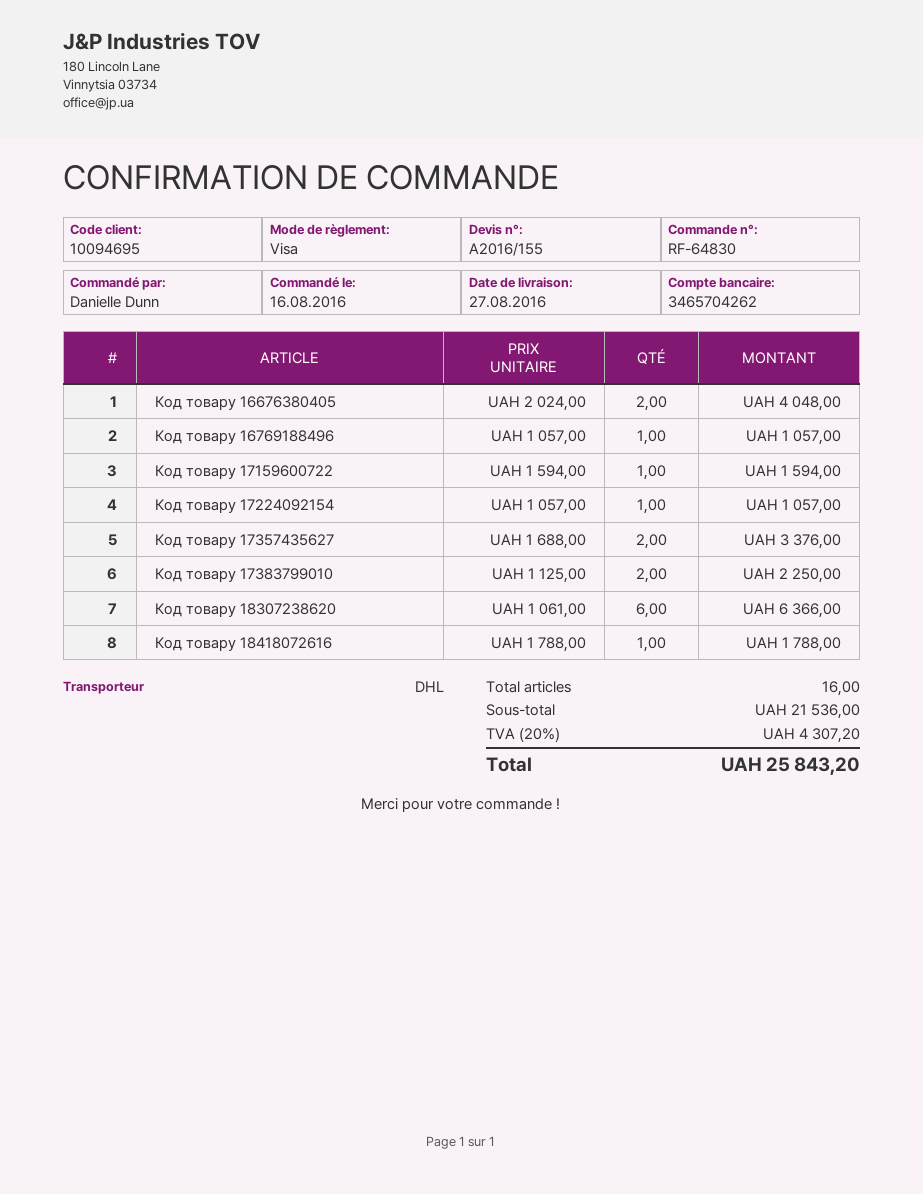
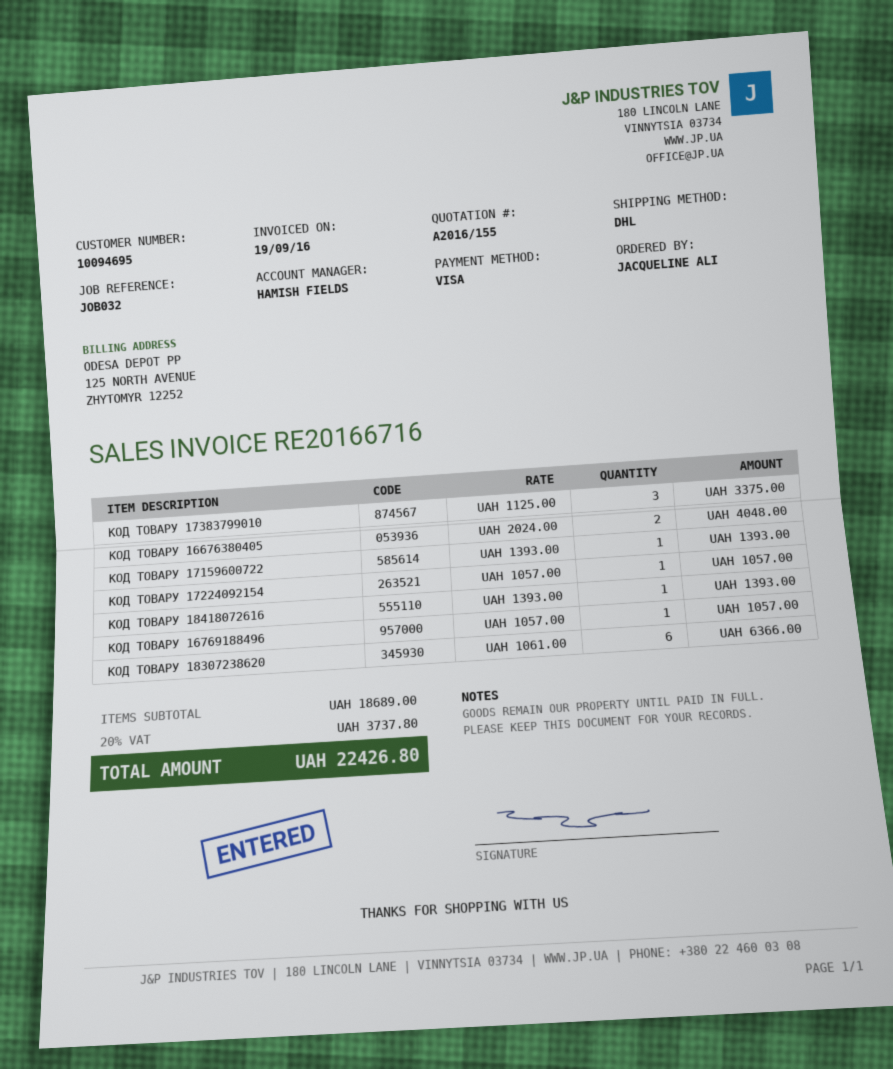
ordered by: Danielle Dunn -> JACQUELINE ALI
Код товару 17159600722: 1 x 1594.00 = 1594.00 -> 1 x 1393.00 = 1393.00
Код товару 17357435627: 2 x 1688.00 = 3376.00 -> none
Код товару 17383799010: 2 x 1125.00 = 2250.00 -> 3 x 1125.00 = 3375.00
Код товару 18418072616: 1 x 1788.00 = 1788.00 -> 1 x 1393.00 = 1393.00
subtotal: 21536.00 -> 18689.00
tax: 20% = 4307.20 -> 20% = 3737.80
total: 25843.20 -> 22426.80

